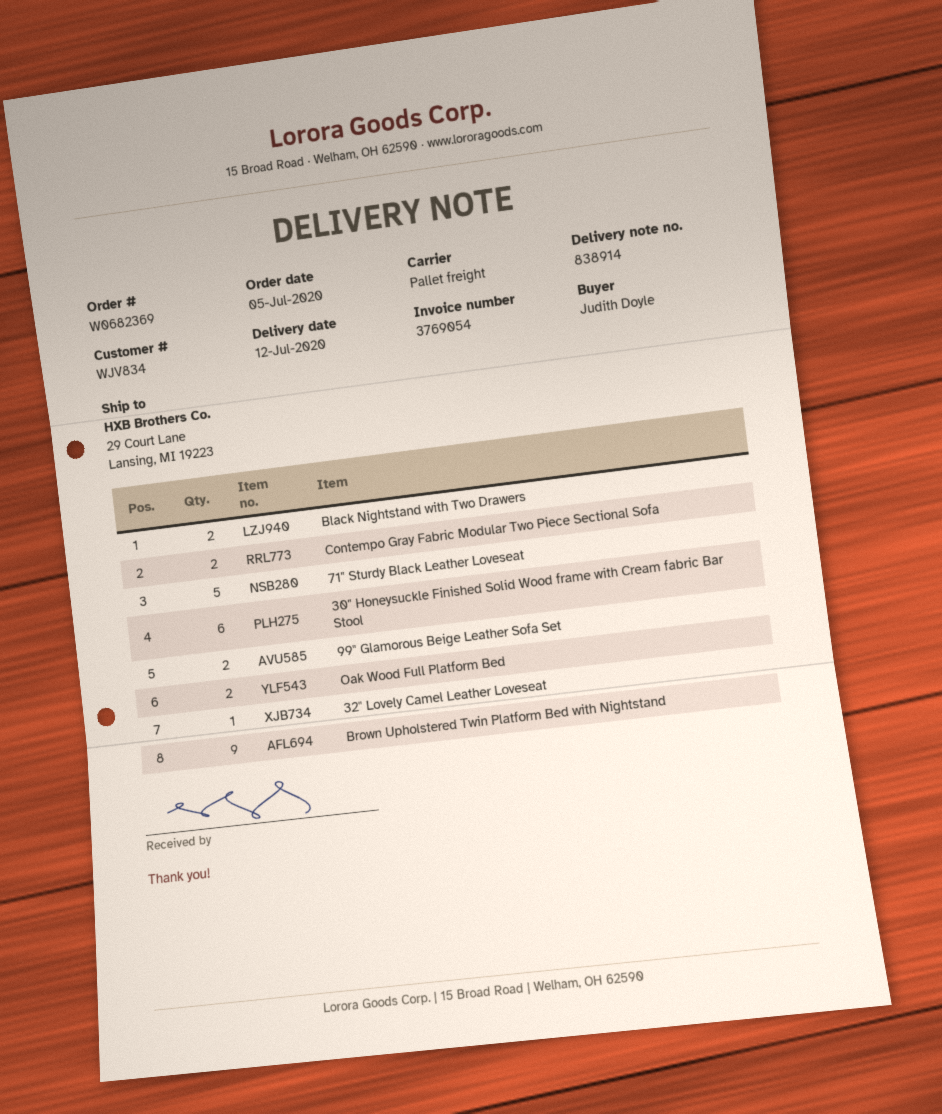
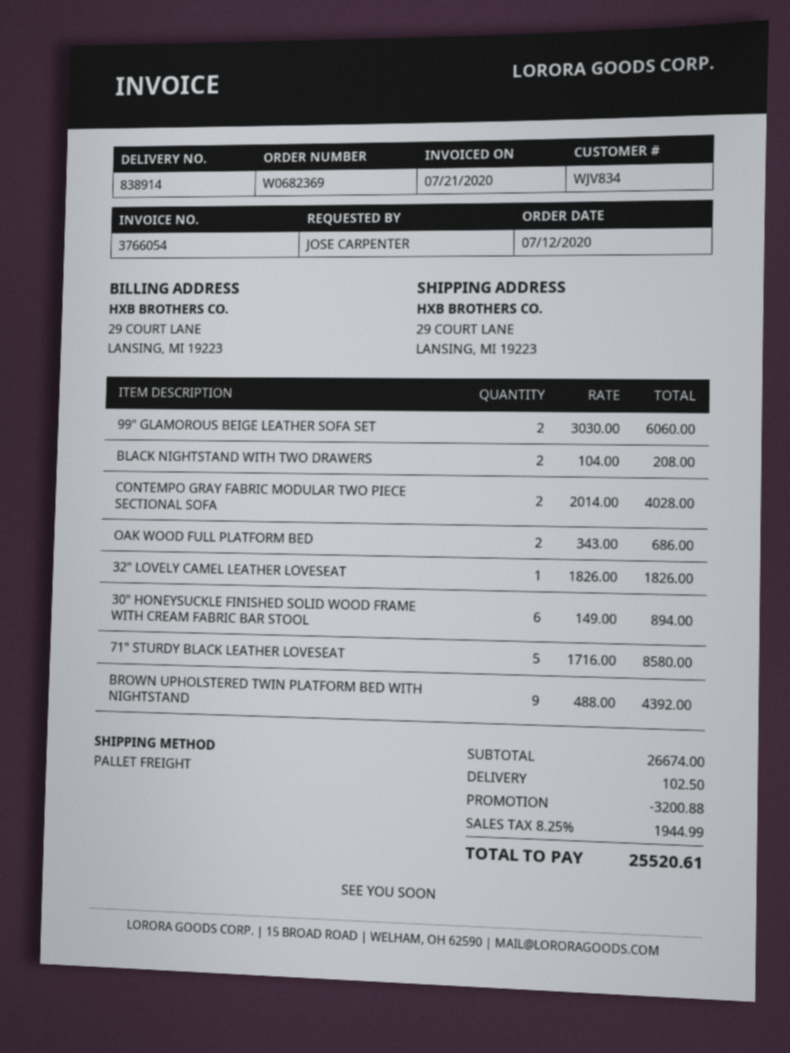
order date: 2020-07-05 -> 2020-07-12
invoice number: 3769054 -> 3766054
ordered by: Judith Doyle -> JOSE CARPENTER

